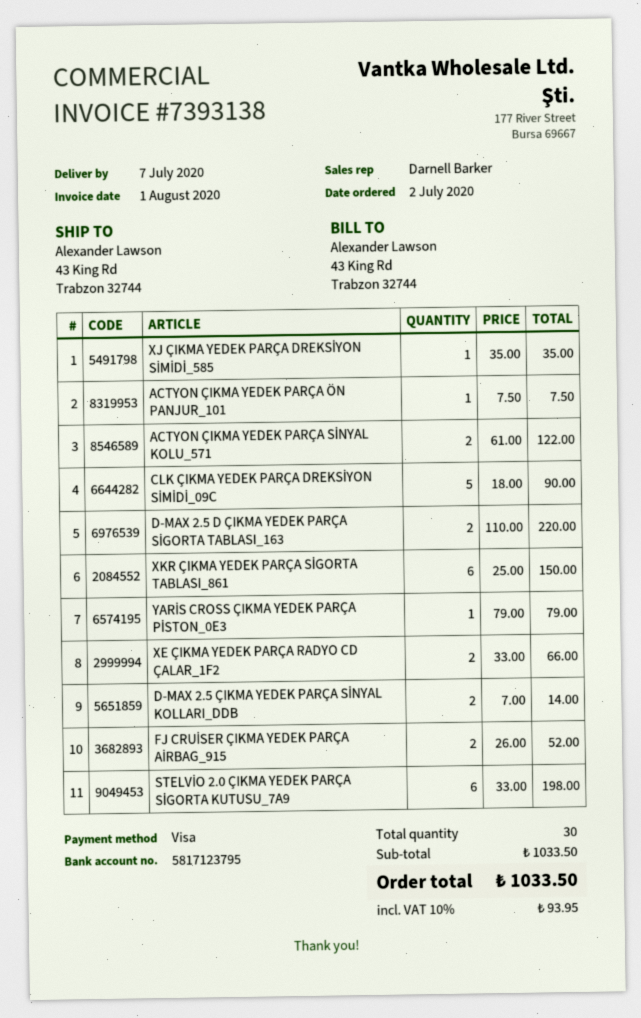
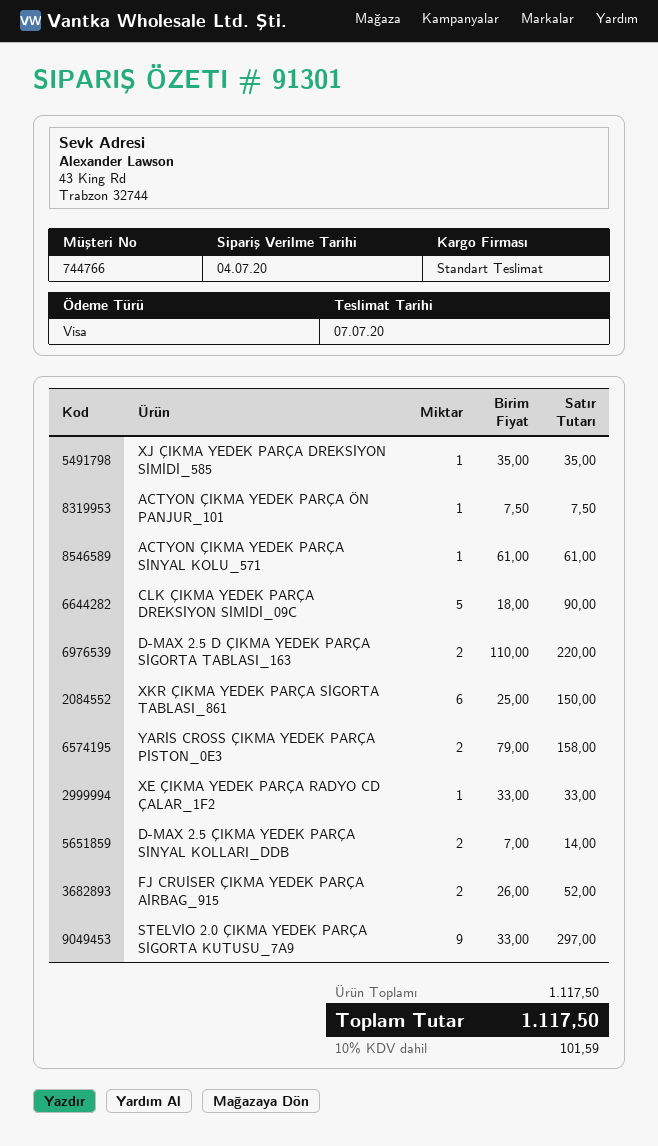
order date: 2020-07-02 -> 2020-07-04
ACTYON ÇIKMA YEDEK PARÇA SİNYAL KOLU_571: 2 x 61.00 = 122.00 -> 1 x 61.00 = 61.00
YARİS CROSS ÇIKMA YEDEK PARÇA PİSTON_0E3: 1 x 79.00 = 79.00 -> 2 x 79.00 = 158.00
XE ÇIKMA YEDEK PARÇA RADYO CD ÇALAR_1F2: 2 x 33.00 = 66.00 -> 1 x 33.00 = 33.00
STELVİO 2.0 ÇIKMA YEDEK PARÇA SİGORTA KUTUSU_7A9: 6 x 33.00 = 198.00 -> 9 x 33.00 = 297.00
subtotal: 1033.50 -> 1117.50
tax: 10% = 93.95 -> 10% = 101.59
total: 1033.50 -> 1117.50

